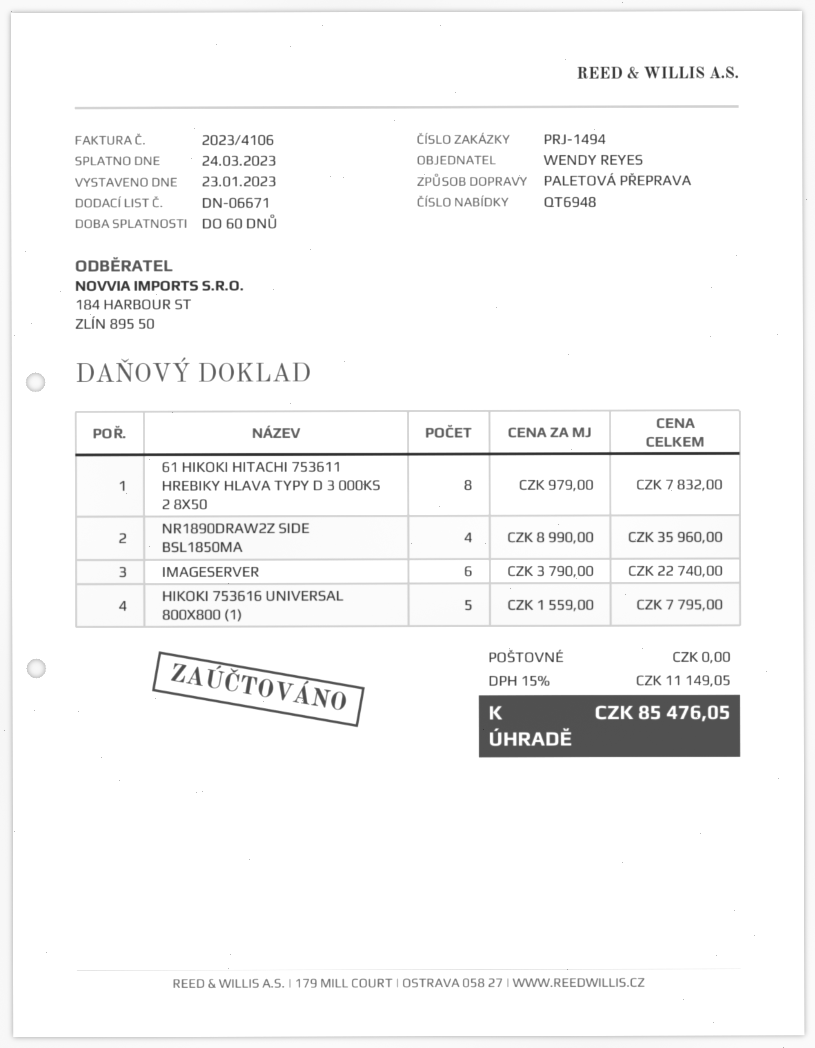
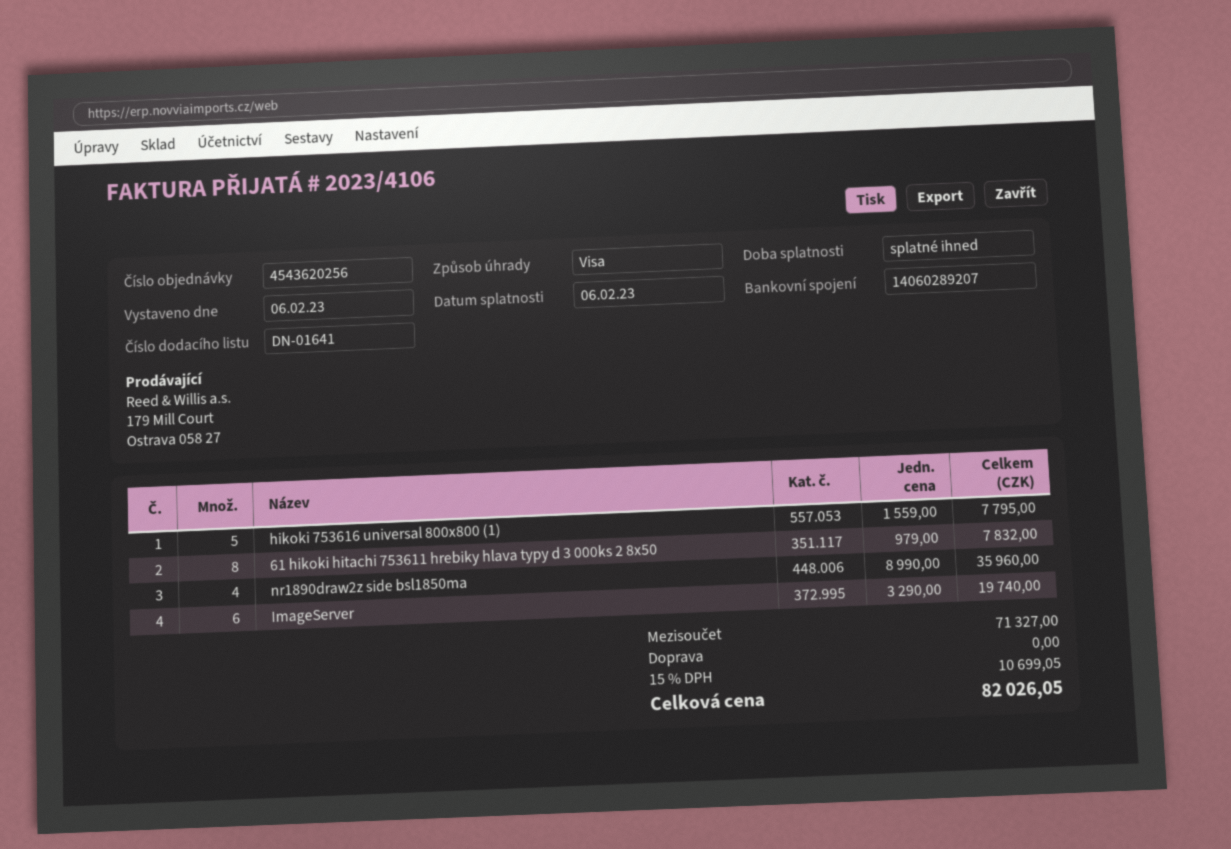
delivery note number: DN-06671 -> DN-01641
invoice date: 2023-01-23 -> 2023-02-06
payment terms: 60 days -> on receipt
due date: 2023-03-24 -> 2023-02-06
IMAGESERVER: 6 x 3790.00 = 22740.00 -> 6 x 3290.00 = 19740.00
tax: 15% = 11149.05 -> 15% = 10699.05
total: 85476.05 -> 82026.05

